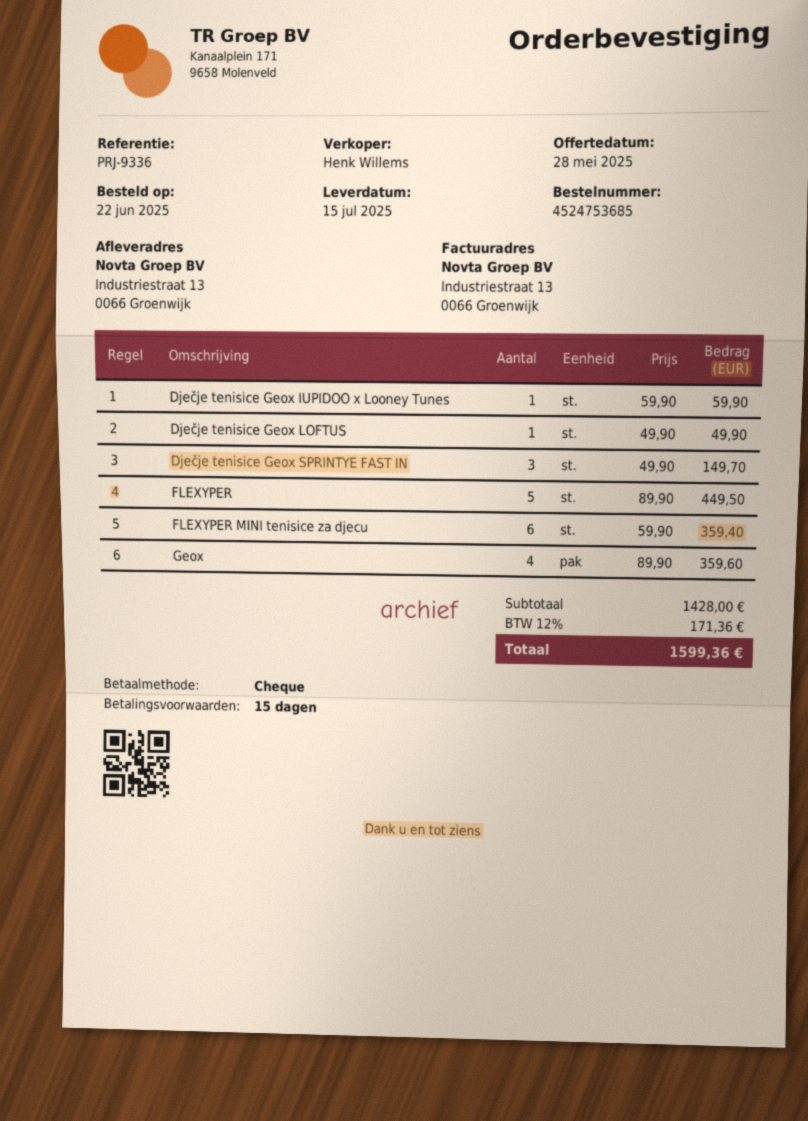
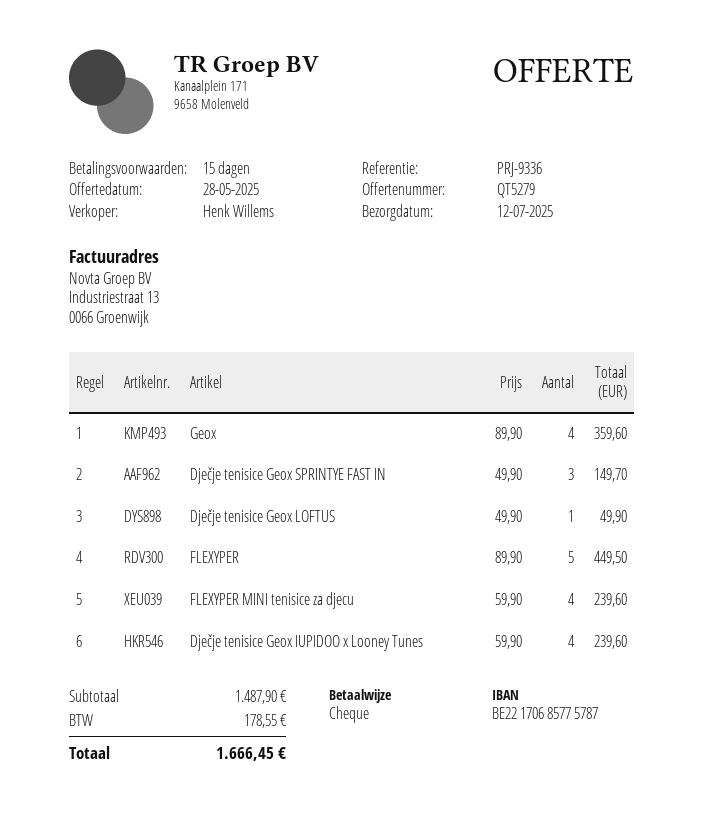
delivery date: 2025-07-15 -> 2025-07-12
Dječje tenisice Geox IUPIDOO x Looney Tunes: 1 x 59.90 = 59.90 -> 4 x 59.90 = 239.60
FLEXYPER MINI tenisice za djecu: 6 x 59.90 = 359.40 -> 4 x 59.90 = 239.60
subtotal: 1428.00 -> 1487.90
tax: 171.36 -> 178.55
total: 1599.36 -> 1666.45

